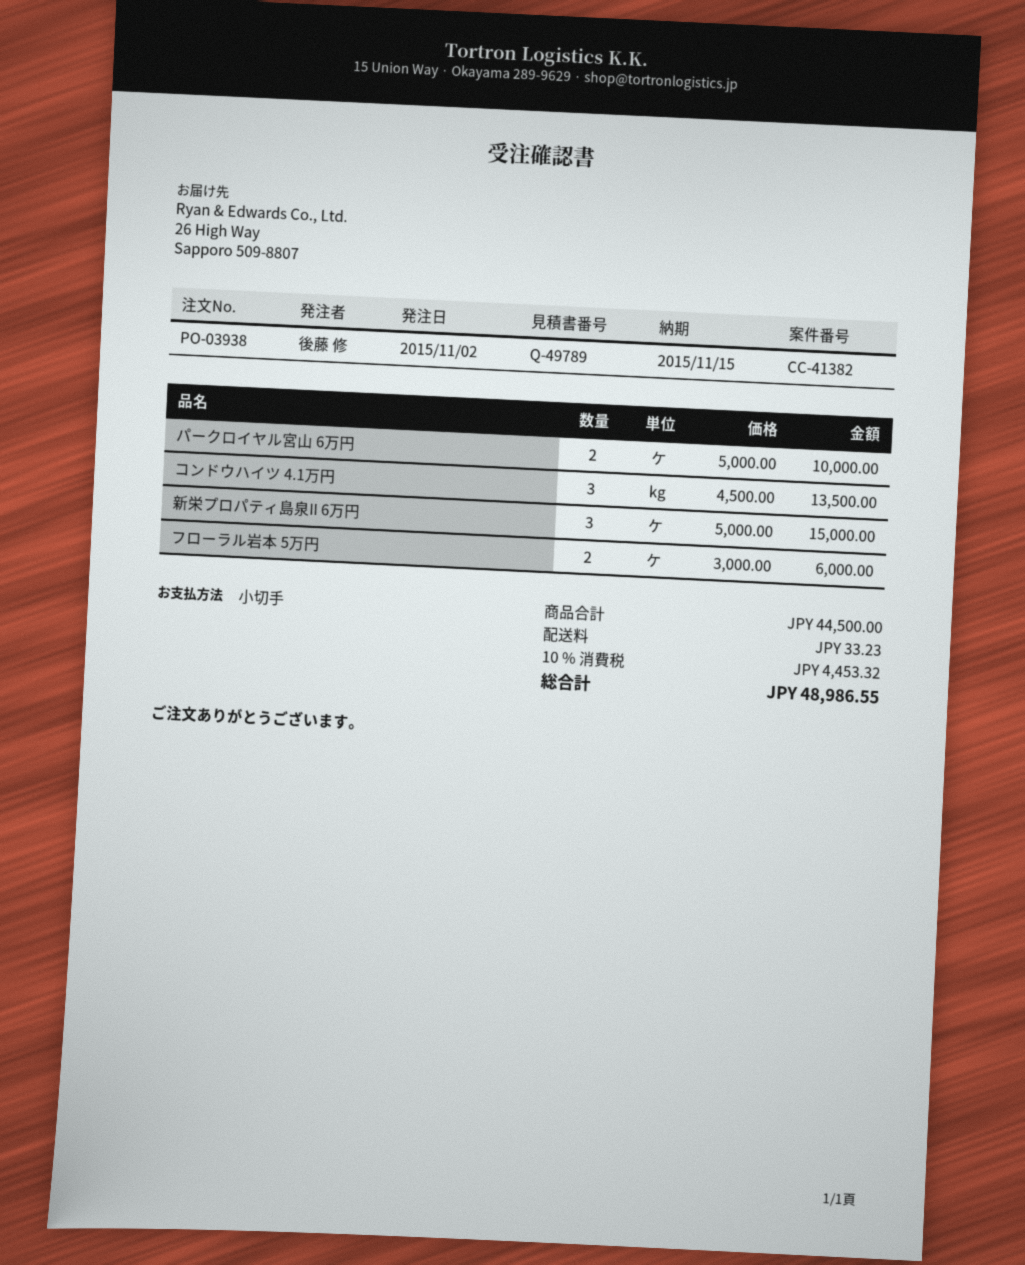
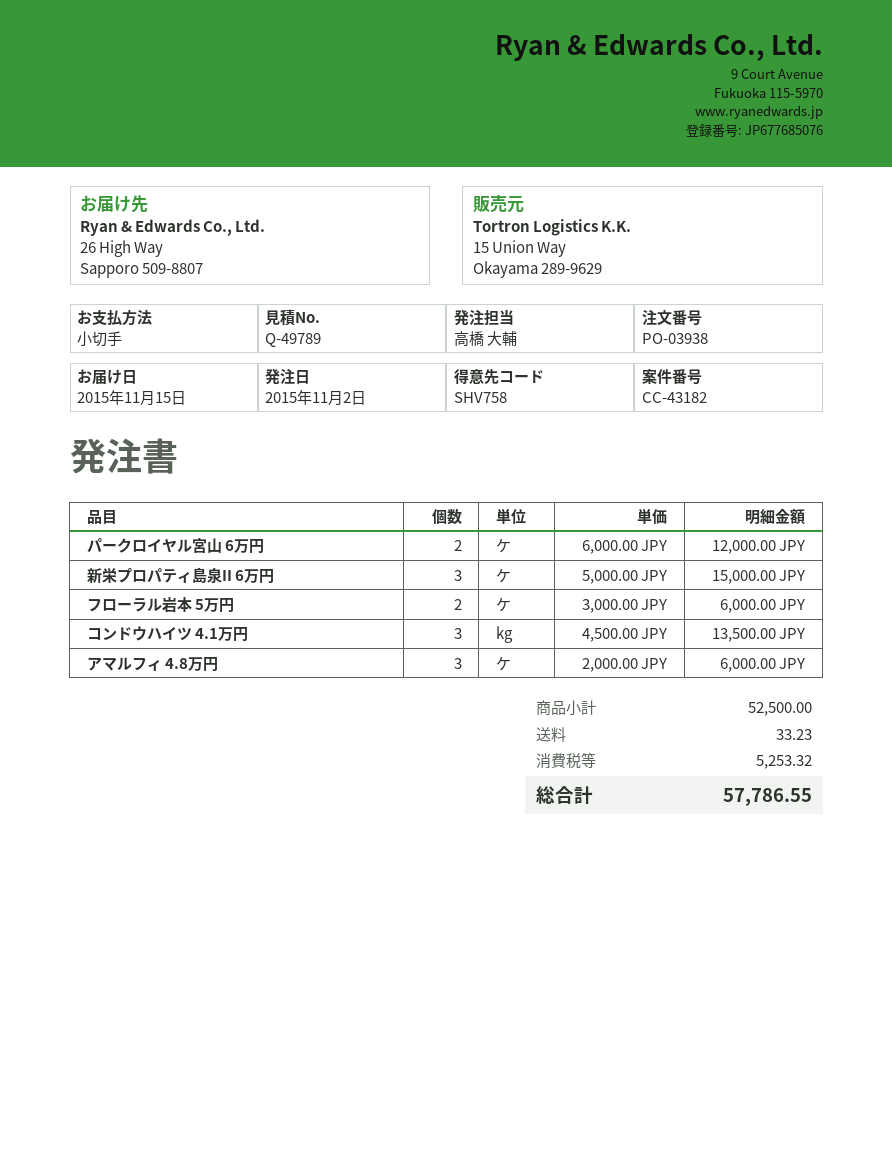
reference: CC-41382 -> CC-43182
ordered by: 後藤 修 -> 高橋 大輔
パークロイヤル宮山 6万円: 2 x 5000.00 = 10000.00 -> 2 x 6000.00 = 12000.00
アマルフィ 4.8万円: none -> 3 x 2000.00 = 6000.00
subtotal: 44500.00 -> 52500.00
tax: 4453.32 -> 5253.32
total: 48986.55 -> 57786.55

